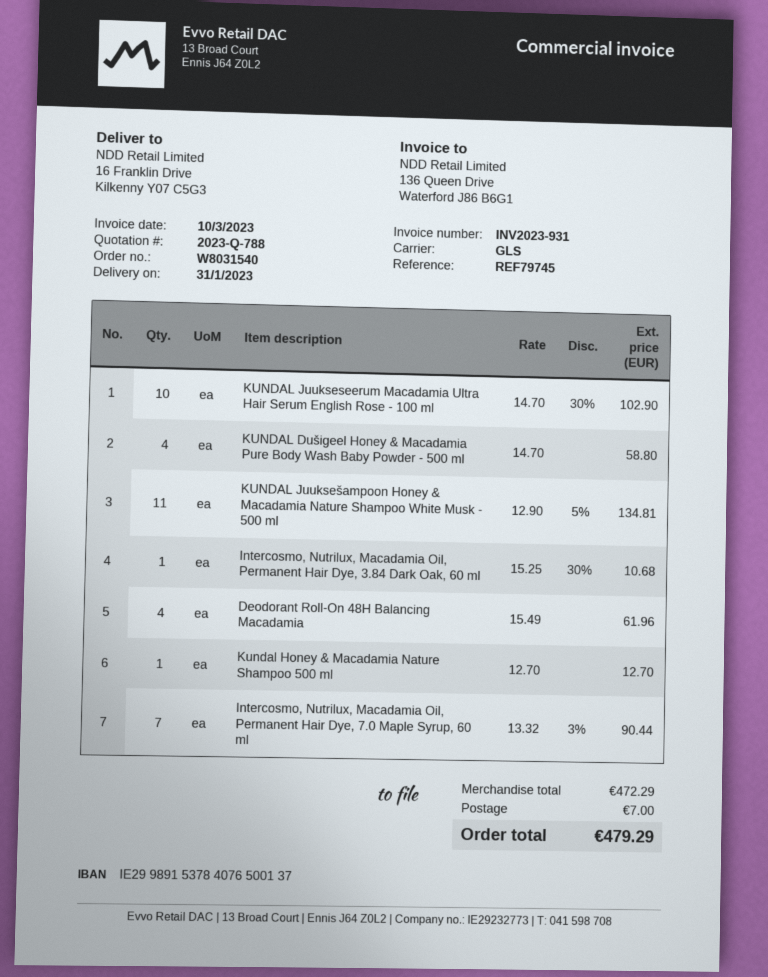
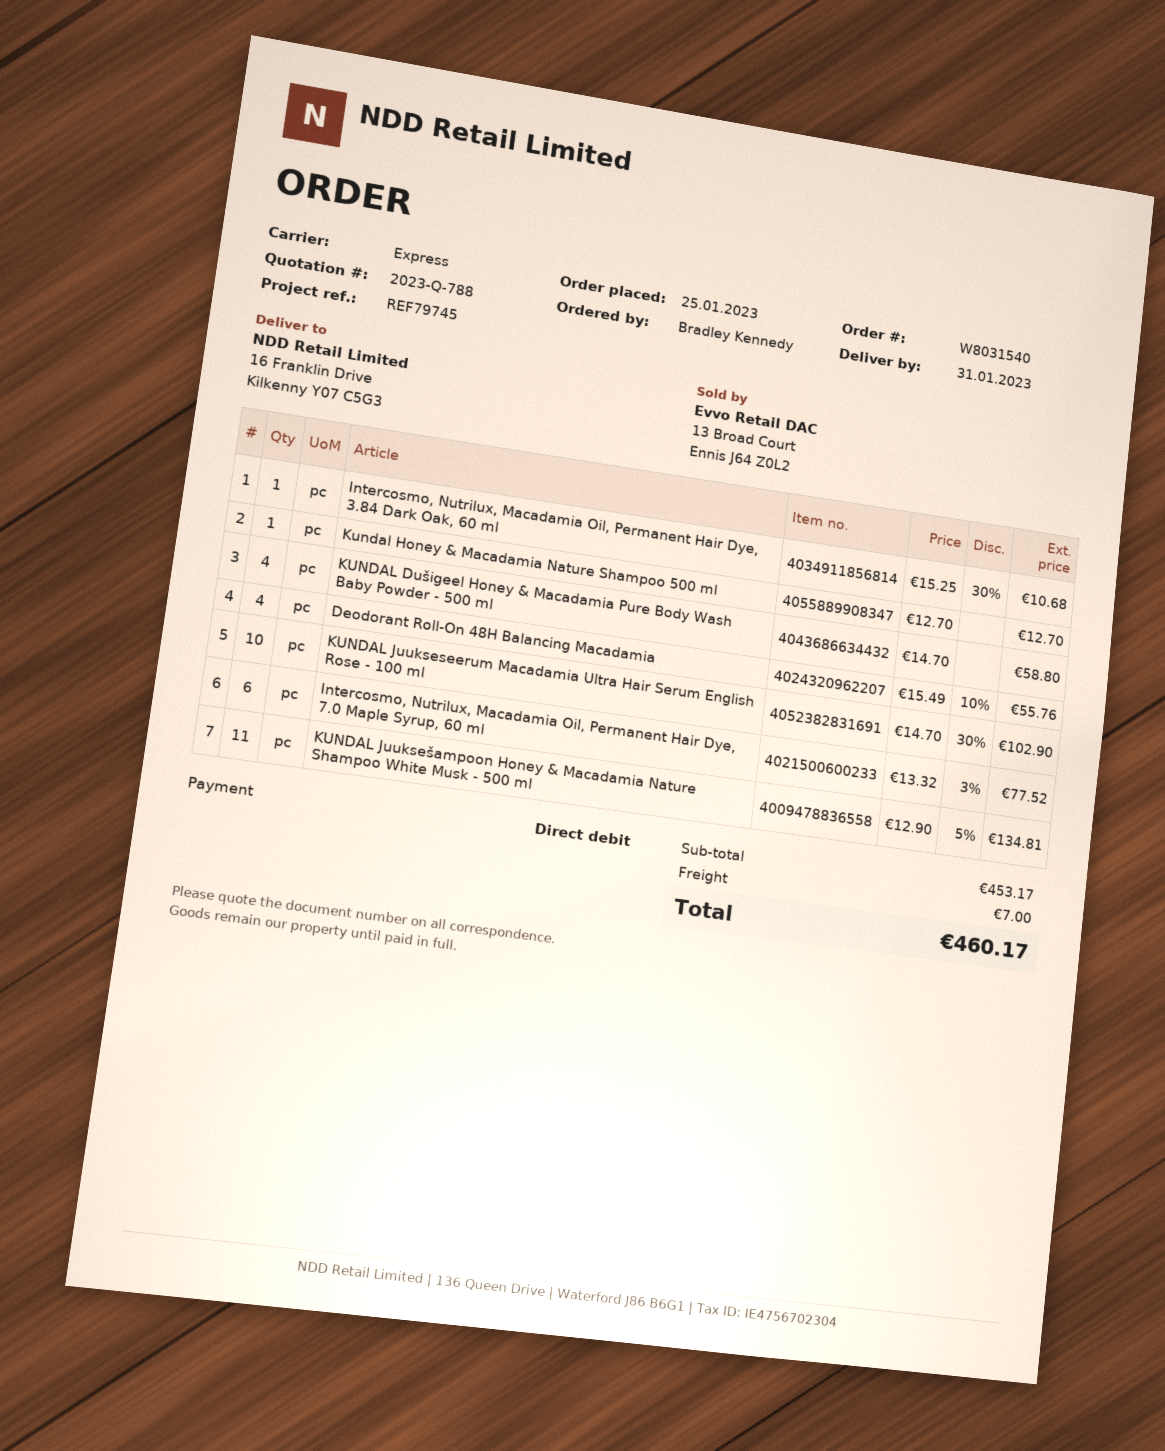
shipping method: GLS -> express
Deodorant Roll-On 48H Balancing Macadamia: 4 x 15.49 = 61.96 -> 4 x 15.49 - 10% = 55.76
Intercosmo, Nutrilux, Macadamia Oil, Permanent Hair Dye, 7.0 Maple Syrup, 60 ml: 7 x 13.32 - 3% = 90.44 -> 6 x 13.32 - 3% = 77.52
subtotal: 472.29 -> 453.17
total: 479.29 -> 460.17

